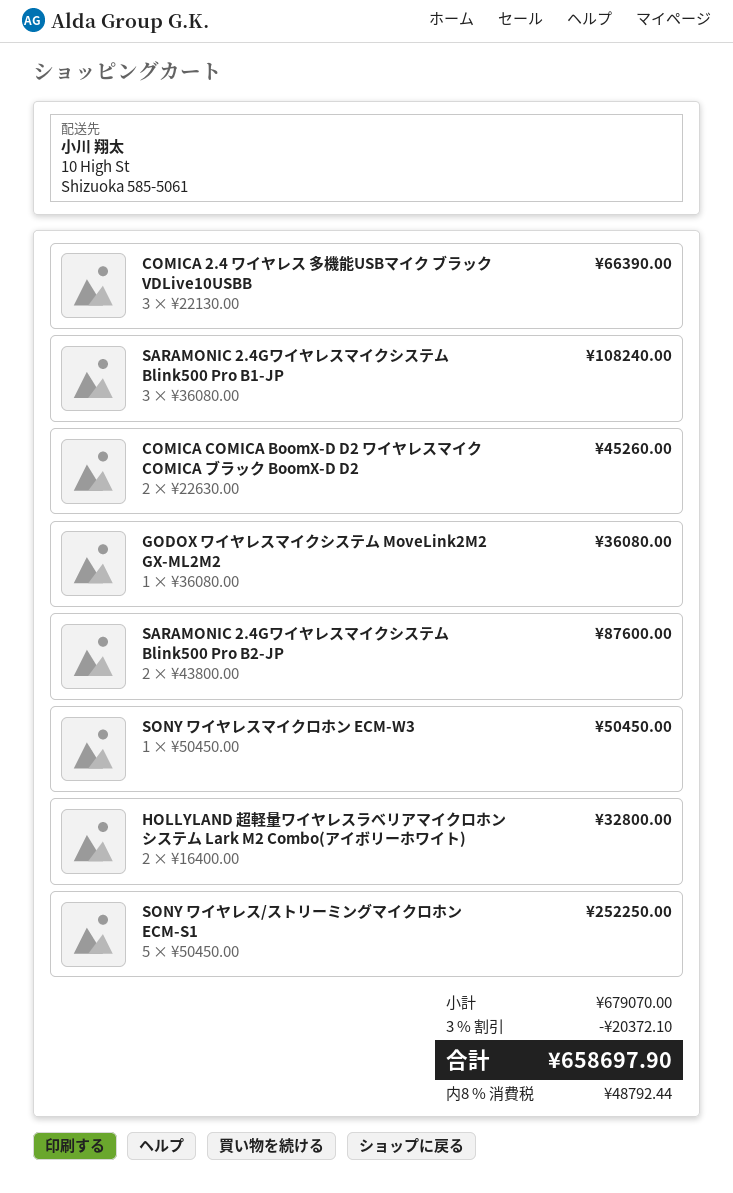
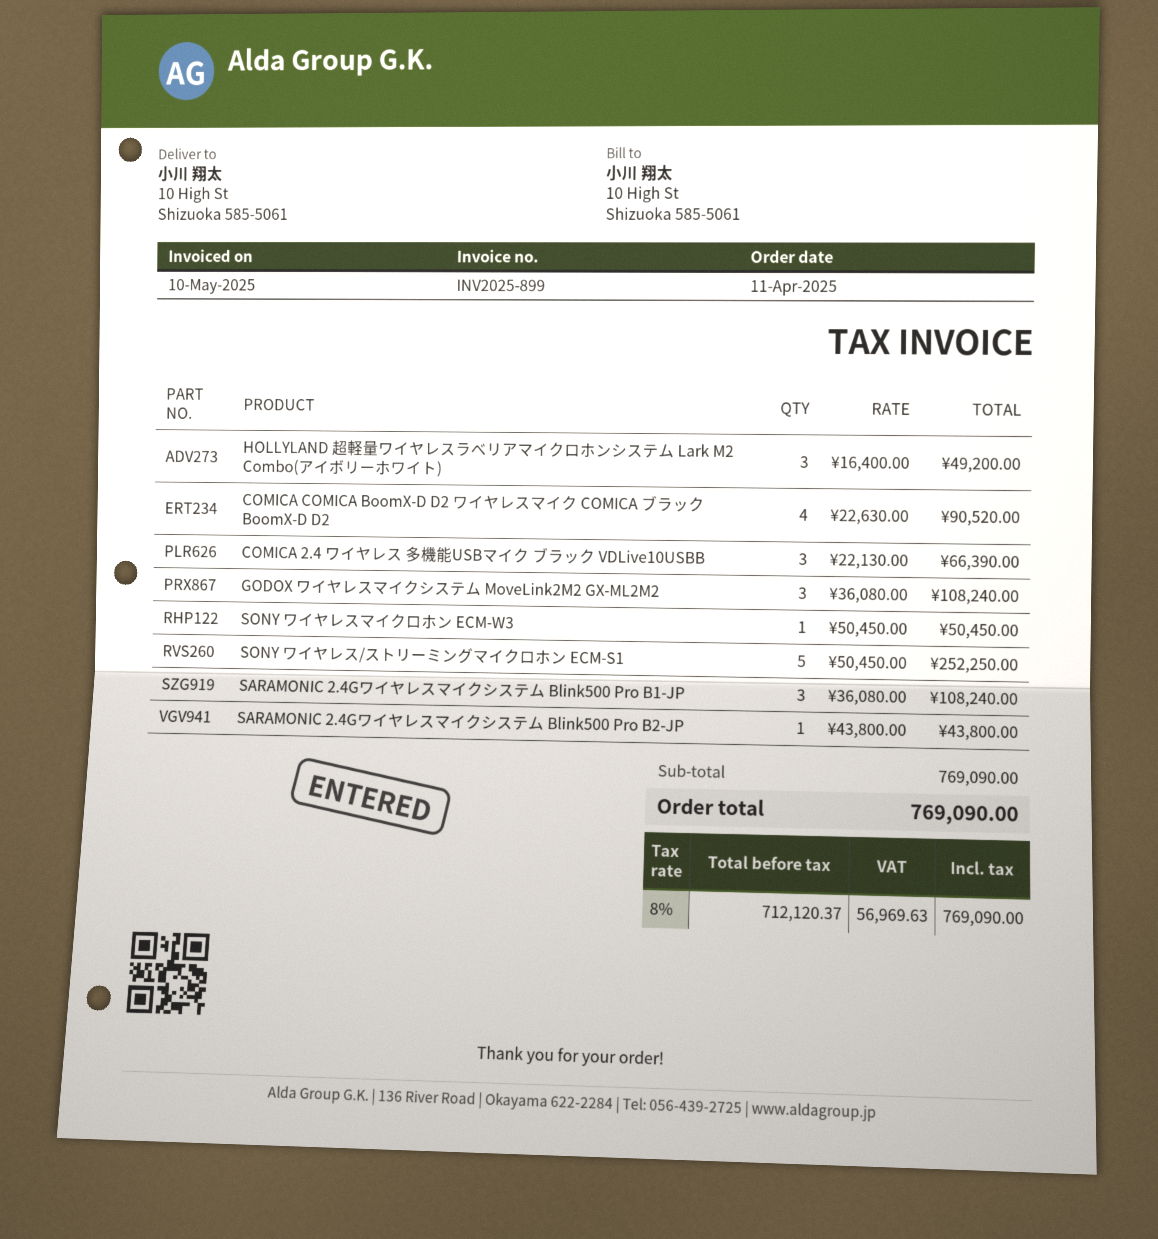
COMICA COMICA BoomX-D D2 ワイヤレスマイク COMICA ブラック BoomX-D D2: 2 x 22630.00 = 45260.00 -> 4 x 22630.00 = 90520.00
GODOX ワイヤレスマイクシステム MoveLink2M2 GX-ML2M2: 1 x 36080.00 = 36080.00 -> 3 x 36080.00 = 108240.00
SARAMONIC 2.4Gワイヤレスマイクシステム Blink500 Pro B2-JP: 2 x 43800.00 = 87600.00 -> 1 x 43800.00 = 43800.00
HOLLYLAND 超軽量ワイヤレスラべリアマイクロホンシステム Lark M2 Combo(アイボリーホワイト): 2 x 16400.00 = 32800.00 -> 3 x 16400.00 = 49200.00
subtotal: 679070.00 -> 769090.00
discount: 3% = 20372.10 -> none
tax: 8% = 48792.44 -> 8% = 56969.63
total: 658697.90 -> 769090.00

